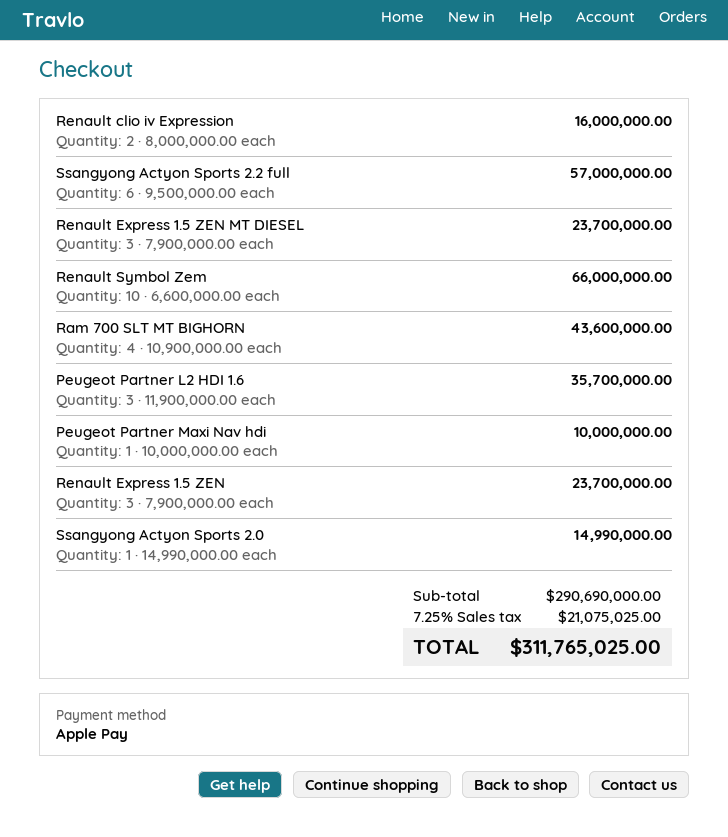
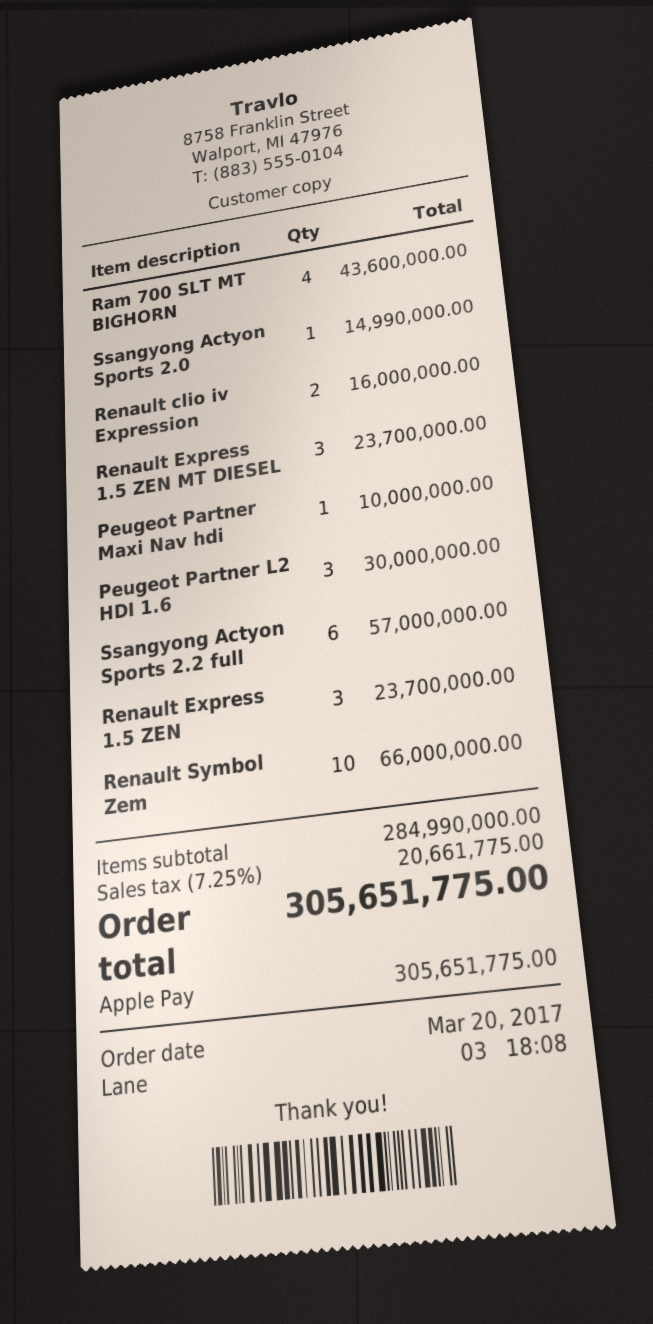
Peugeot Partner L2 HDI 1.6: 3 for 35700000.00 -> 3 for 30000000.00
subtotal: 290690000.00 -> 284990000.00
tax: 7.25% = 21075025.00 -> 7.25% = 20661775.00
total: 311765025.00 -> 305651775.00

